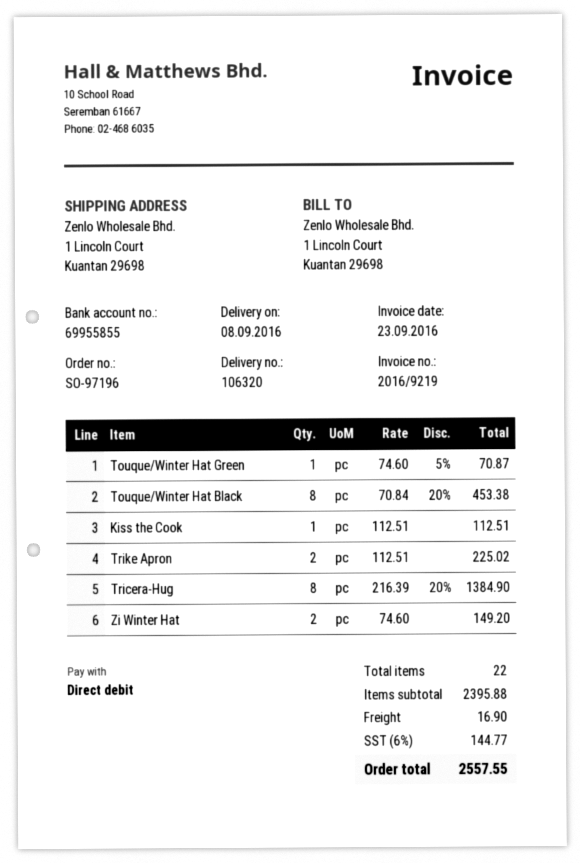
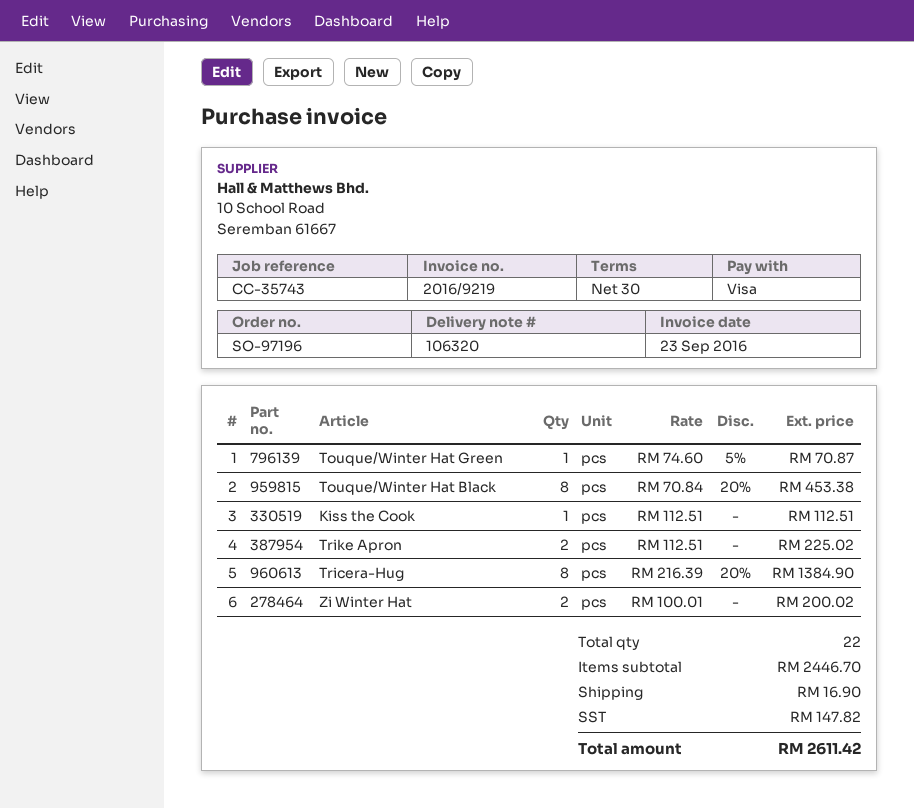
payment method: direct debit -> Visa
Zi Winter Hat: 2 x 74.60 = 149.20 -> 2 x 100.01 = 200.02
subtotal: 2395.88 -> 2446.70
tax: 144.77 -> 147.82
total: 2557.55 -> 2611.42

